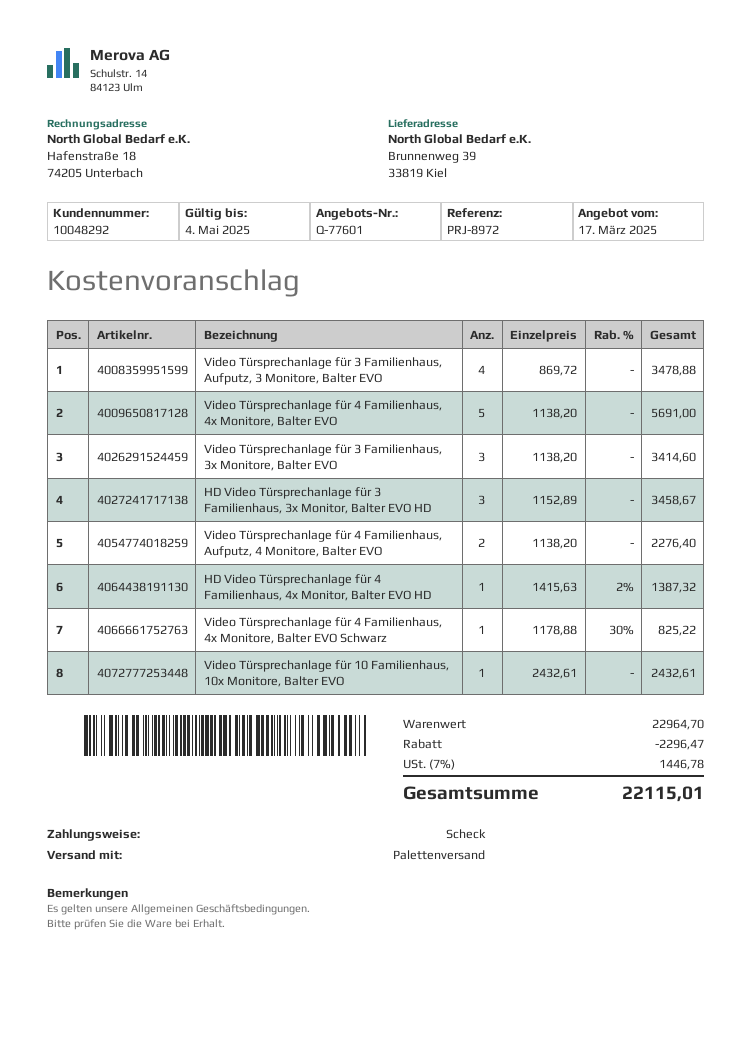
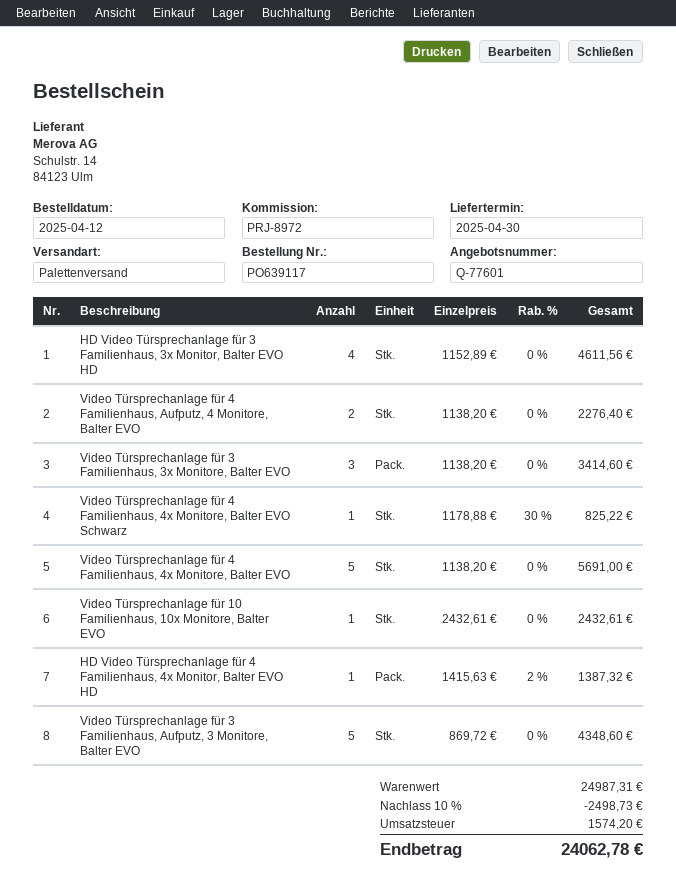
Video Türsprechanlage für 3 Familienhaus, Aufputz, 3 Monitore, Balter EVO: 4 x 869.72 = 3478.88 -> 5 x 869.72 = 4348.60
HD Video Türsprechanlage für 3 Familienhaus, 3x Monitor, Balter EVO HD: 3 x 1152.89 = 3458.67 -> 4 x 1152.89 = 4611.56
subtotal: 22964.70 -> 24987.31
discount: 2296.47 -> 2498.73
tax: 1446.78 -> 1574.20
total: 22115.01 -> 24062.78

